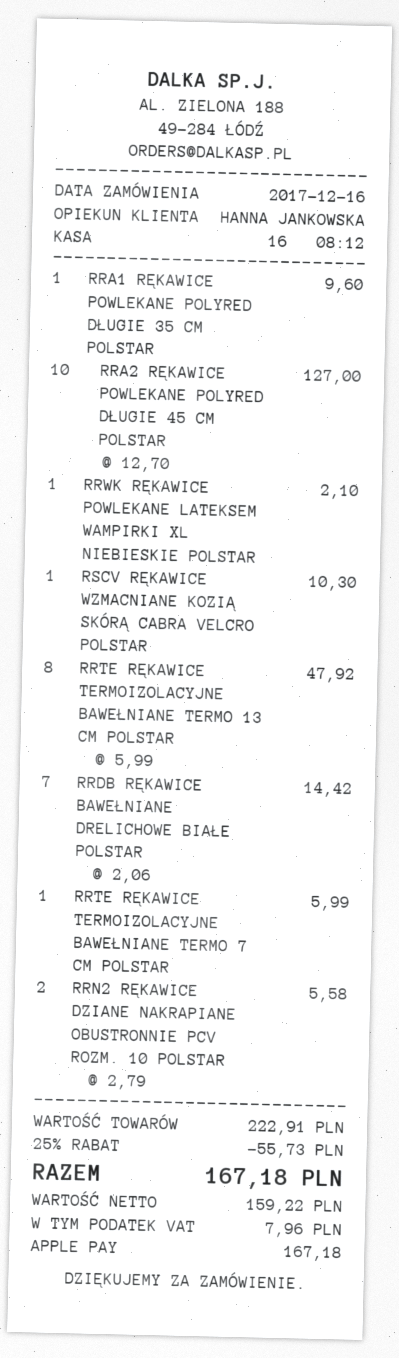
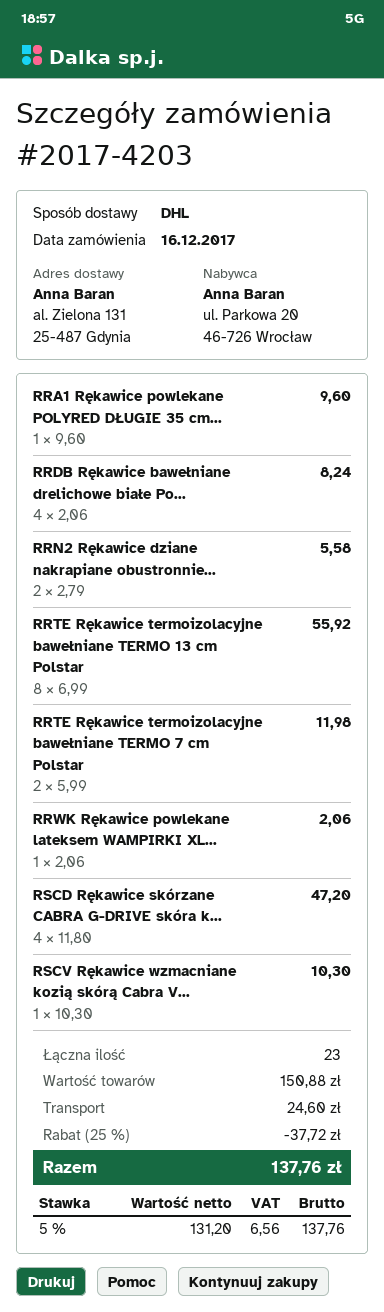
RRA2 RĘKAWICE POWLEKANE POLYRED DŁUGIE 45 CM POLSTAR: 10 x 12.70 = 127.00 -> none
RRWK RĘKAWICE POWLEKANE LATEKSEM WAMPIRKI XL NIEBIESKIE POLSTAR: 1 x 2.10 = 2.10 -> 1 x 2.06 = 2.06
RRTE RĘKAWICE TERMOIZOLACYJNE BAWEŁNIANE TERMO 13 CM POLSTAR: 8 x 5.99 = 47.92 -> 8 x 6.99 = 55.92
RRDB RĘKAWICE BAWEŁNIANE DRELICHOWE BIAŁE POLSTAR: 7 x 2.06 = 14.42 -> 4 x 2.06 = 8.24
RRTE RĘKAWICE TERMOIZOLACYJNE BAWEŁNIANE TERMO 7 CM POLSTAR: 1 x 5.99 = 5.99 -> 2 x 5.99 = 11.98
RSCD Rękawice skórzane CABRA G-DRIVE skóra k...: none -> 4 x 11.80 = 47.20
subtotal: 222.91 -> 150.88
discount: 25% = 55.73 -> 25% = 37.72
shipping: none -> 24.60
net: 159.22 -> 131.20
tax: 7.96 -> 6.56
total: 167.18 -> 137.76

